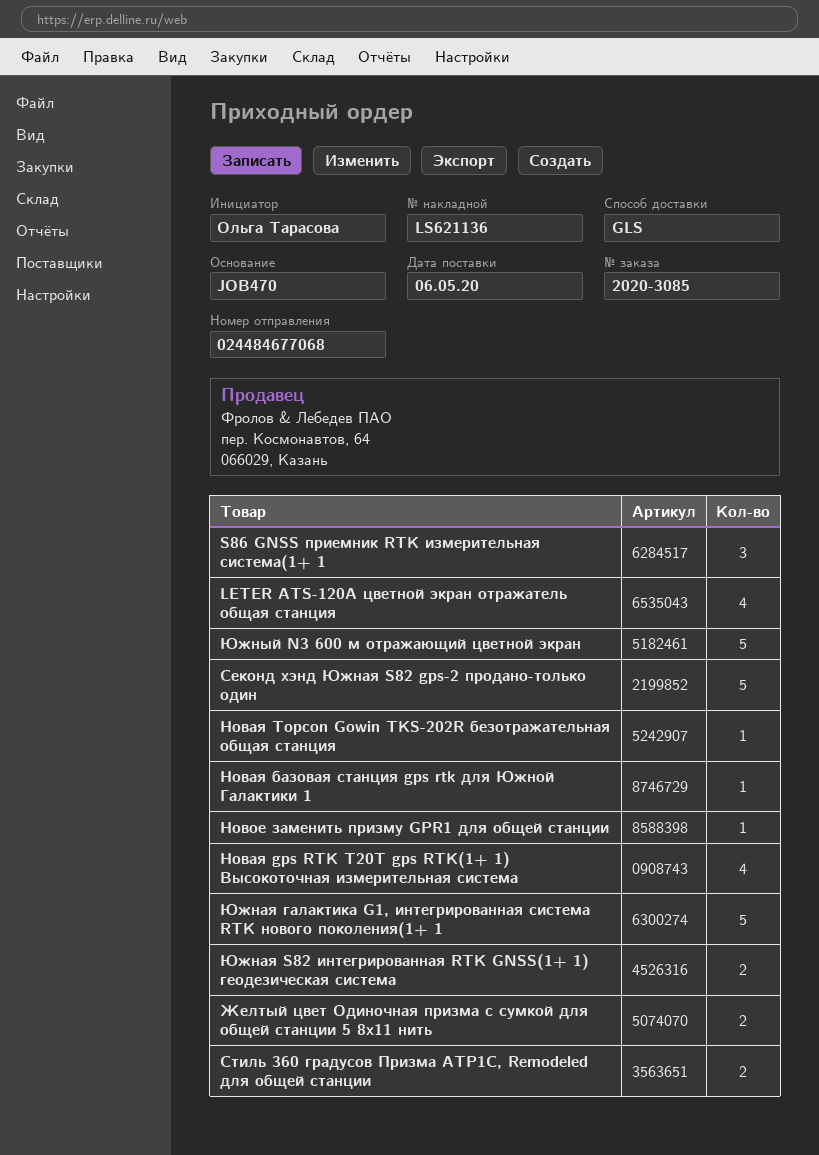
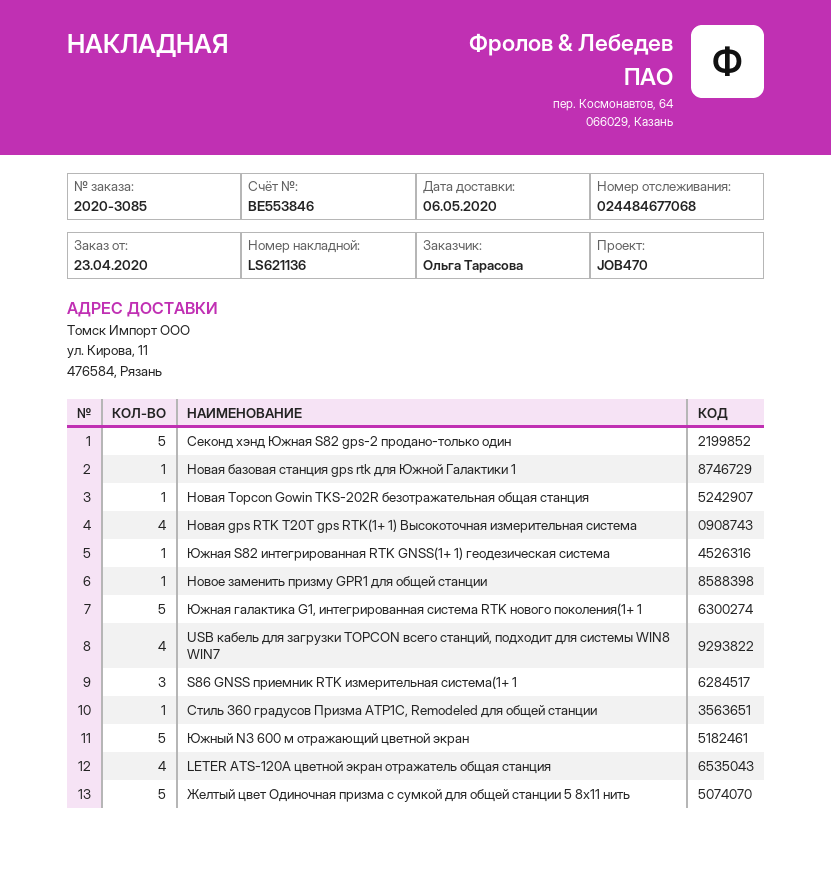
Южная S82 интегрированная RTK GNSS(1+ 1) геодезическая система: 2 -> 1
Желтый цвет Одиночная призма с сумкой для общей станции 5 8x11 нить: 2 -> 5
Стиль 360 градусов Призма ATP1C, Remodeled для общей станции: 2 -> 1
USB кабель для загрузки TOPCON всего станций, подходит для системы WIN8 WIN7: none -> 4

